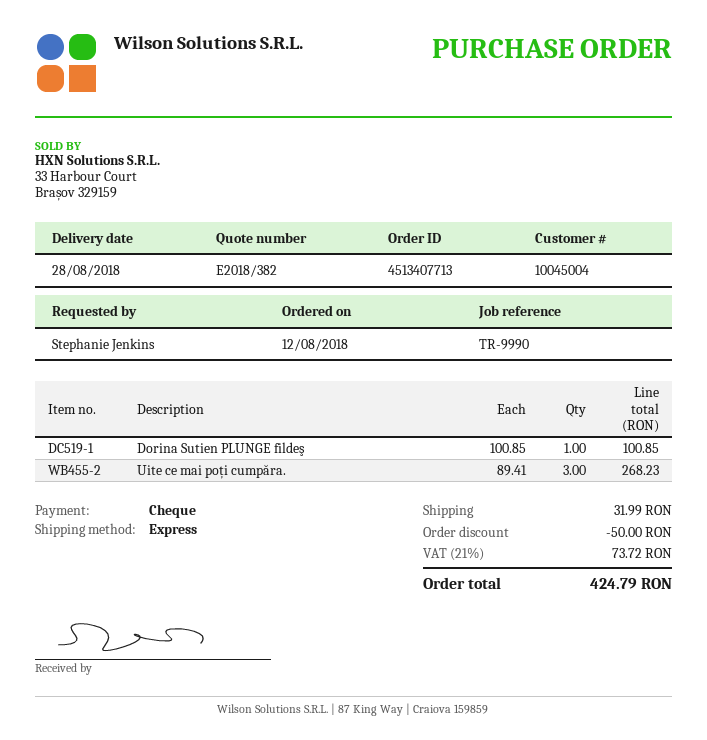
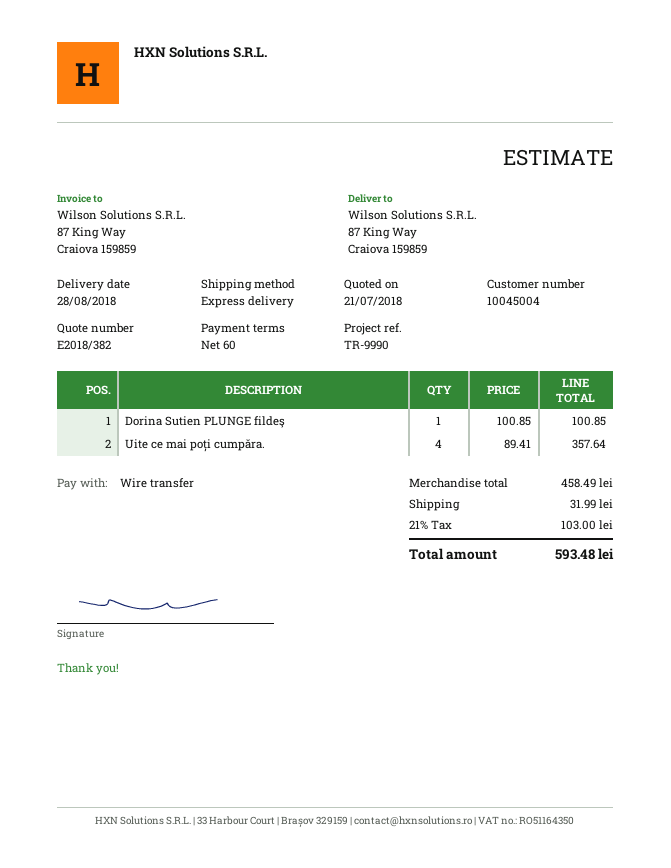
payment method: cheque -> bank transfer
Uite ce mai poți cumpăra.: 3 x 89.41 = 268.23 -> 4 x 89.41 = 357.64
discount: 50.00 -> none
tax: 21% = 73.72 -> 21% = 103.00
total: 424.79 -> 593.48

